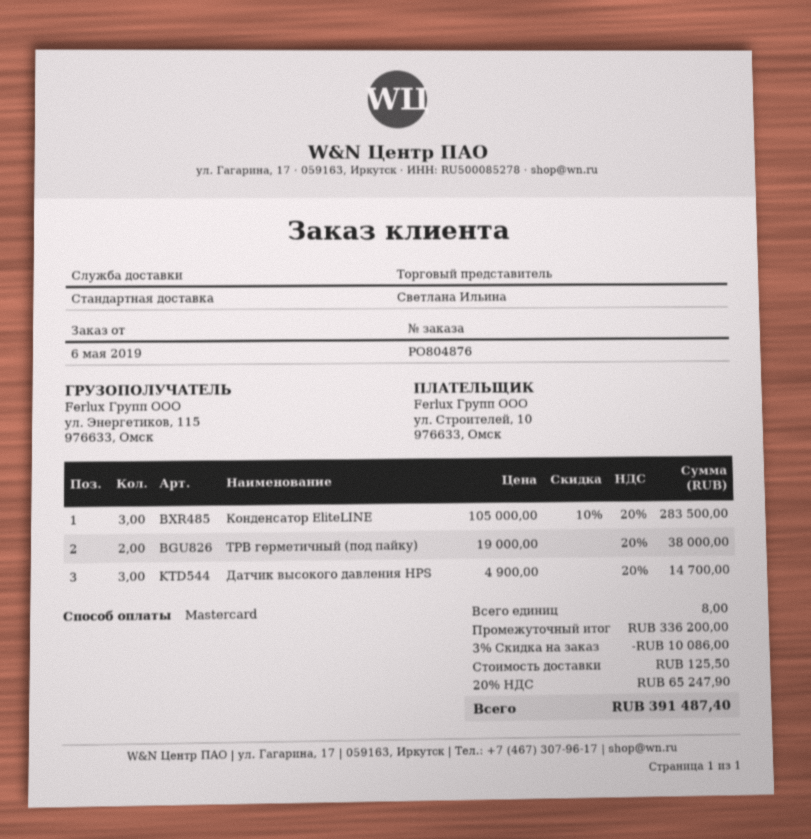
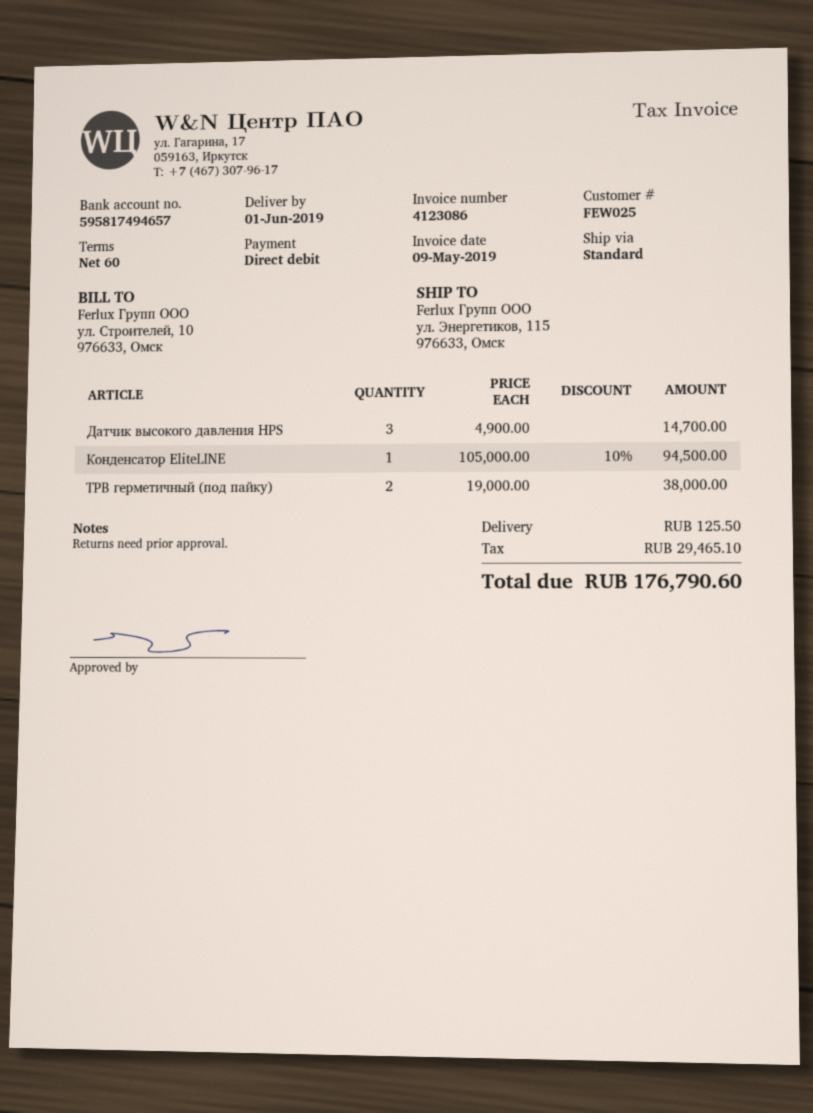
payment method: Mastercard -> direct debit
Конденсатор EliteLINE: 3 x 105000.00 - 10% = 283500.00 -> 1 x 105000.00 - 10% = 94500.00
discount: 3% = 10086.00 -> none
tax: 65247.90 -> 29465.10
total: 391487.40 -> 176790.60

